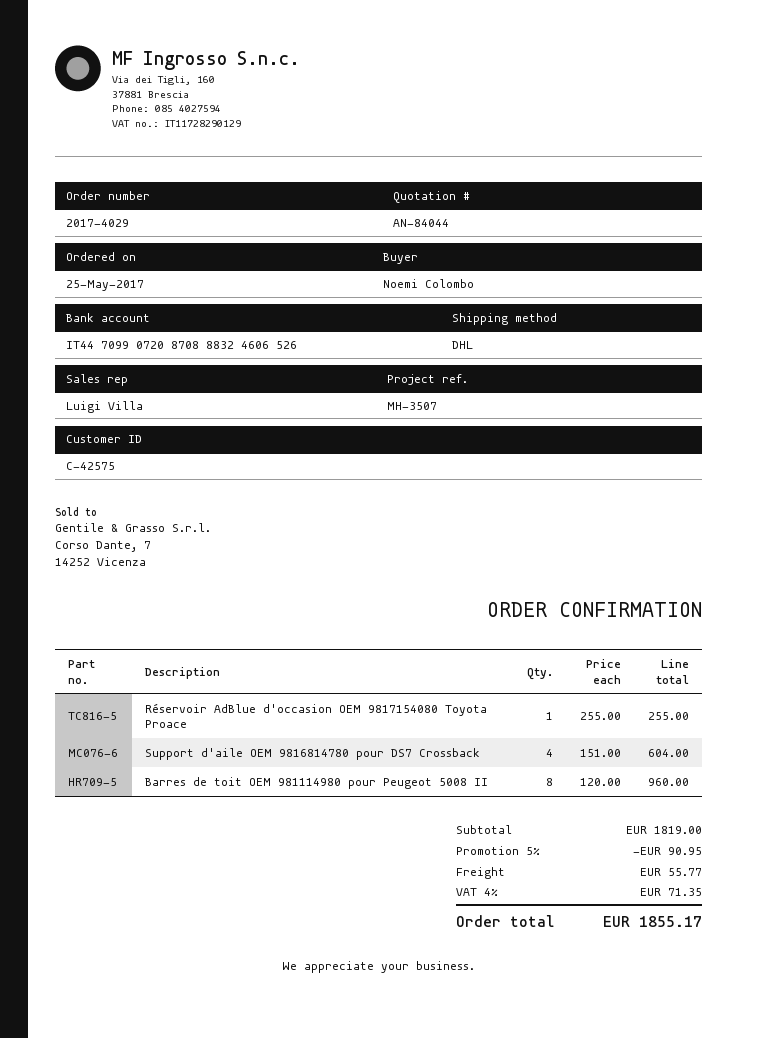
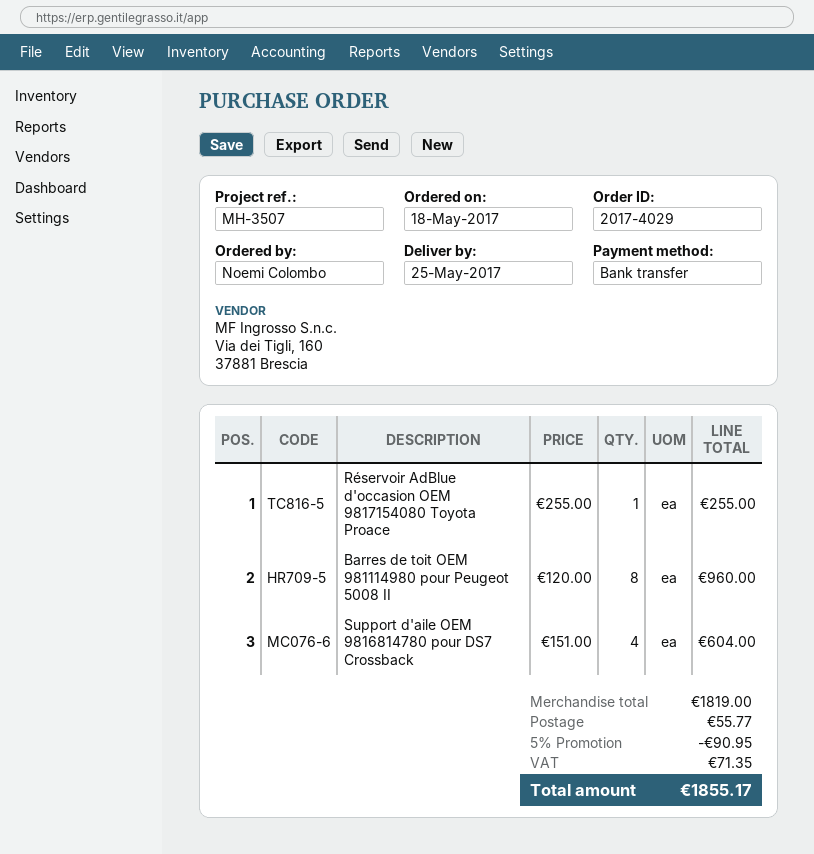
order date: 2017-05-25 -> 2017-05-18

